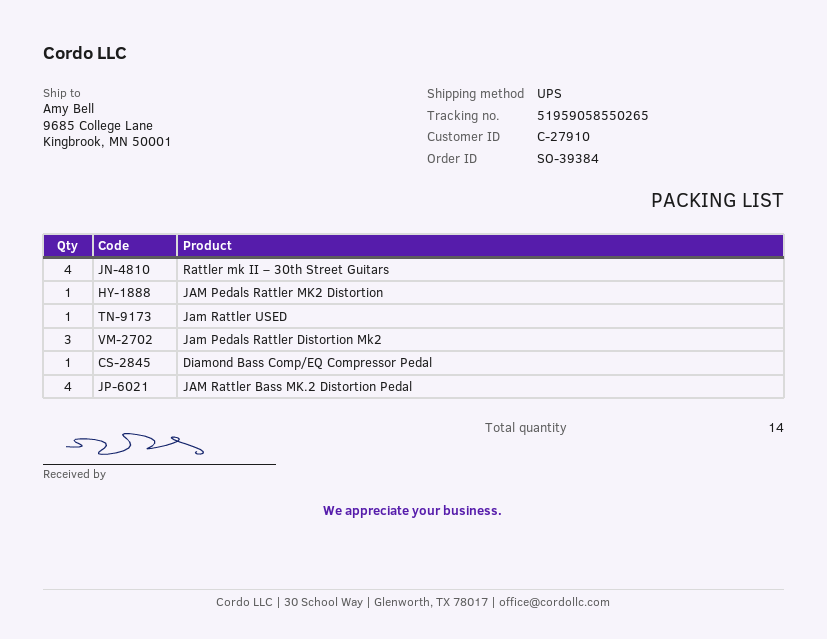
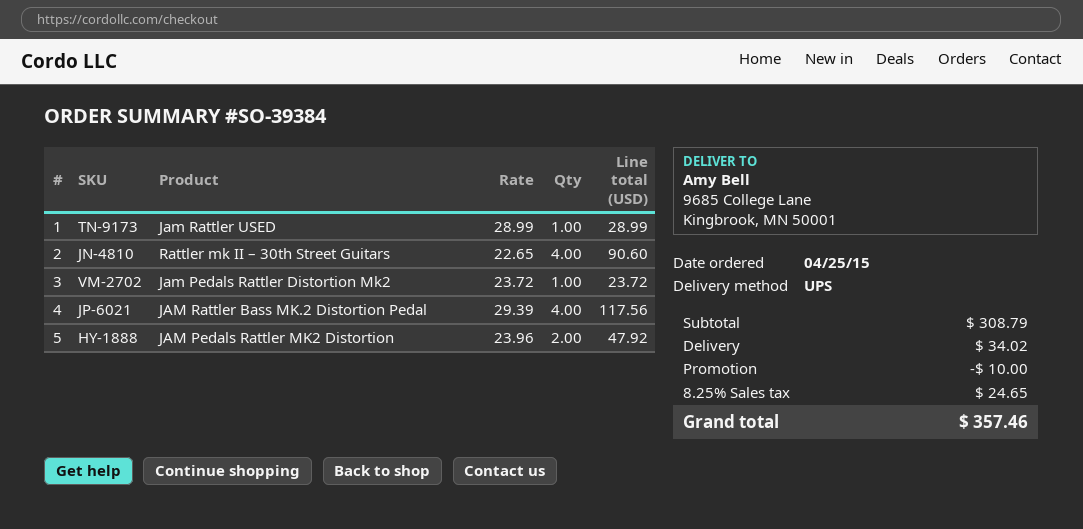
JAM Pedals Rattler MK2 Distortion: 1 -> 2
Jam Pedals Rattler Distortion Mk2: 3 -> 1
Diamond Bass Comp/EQ Compressor Pedal: 1 -> none

